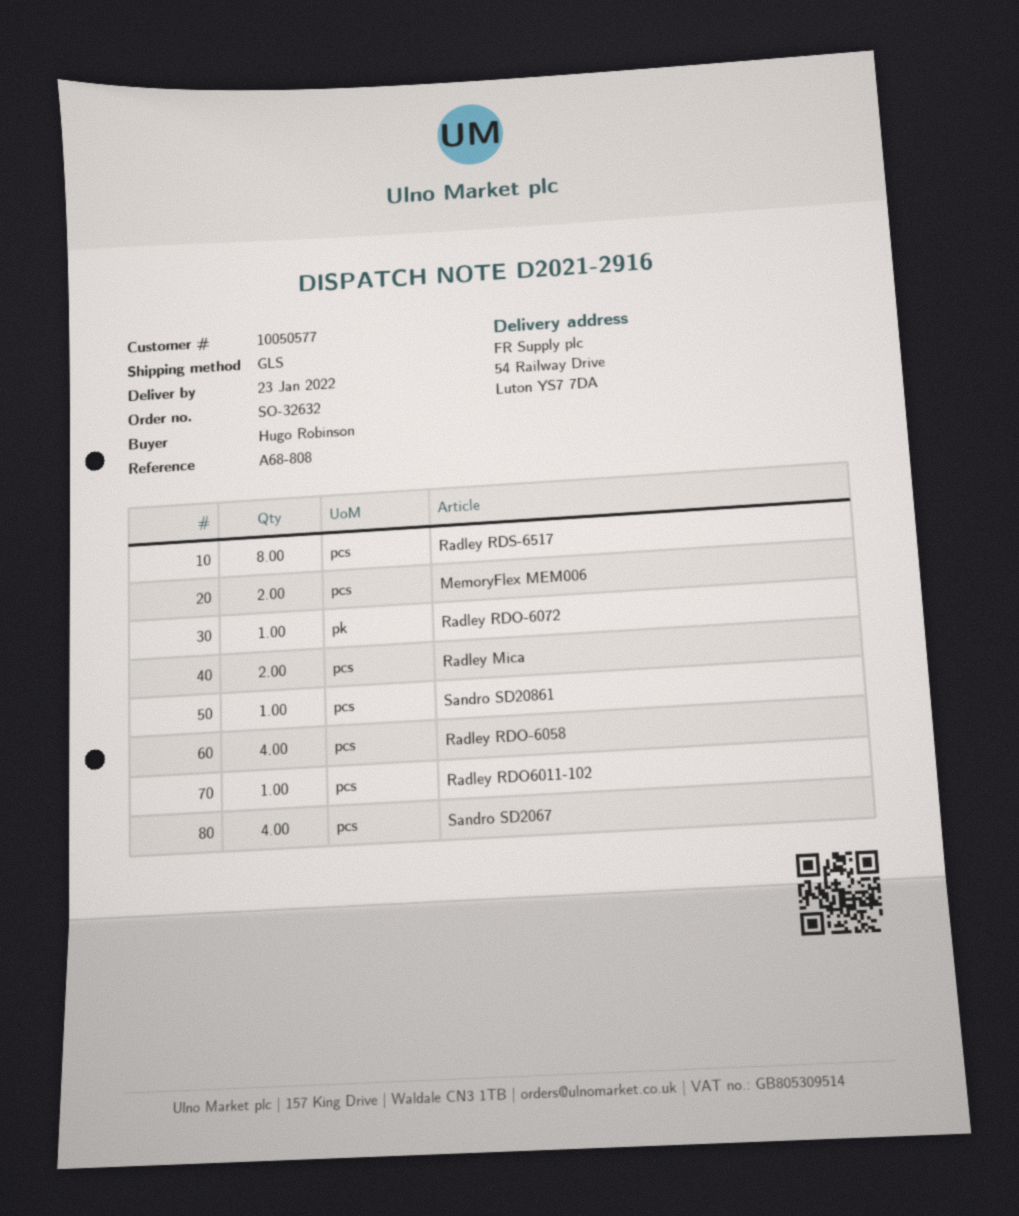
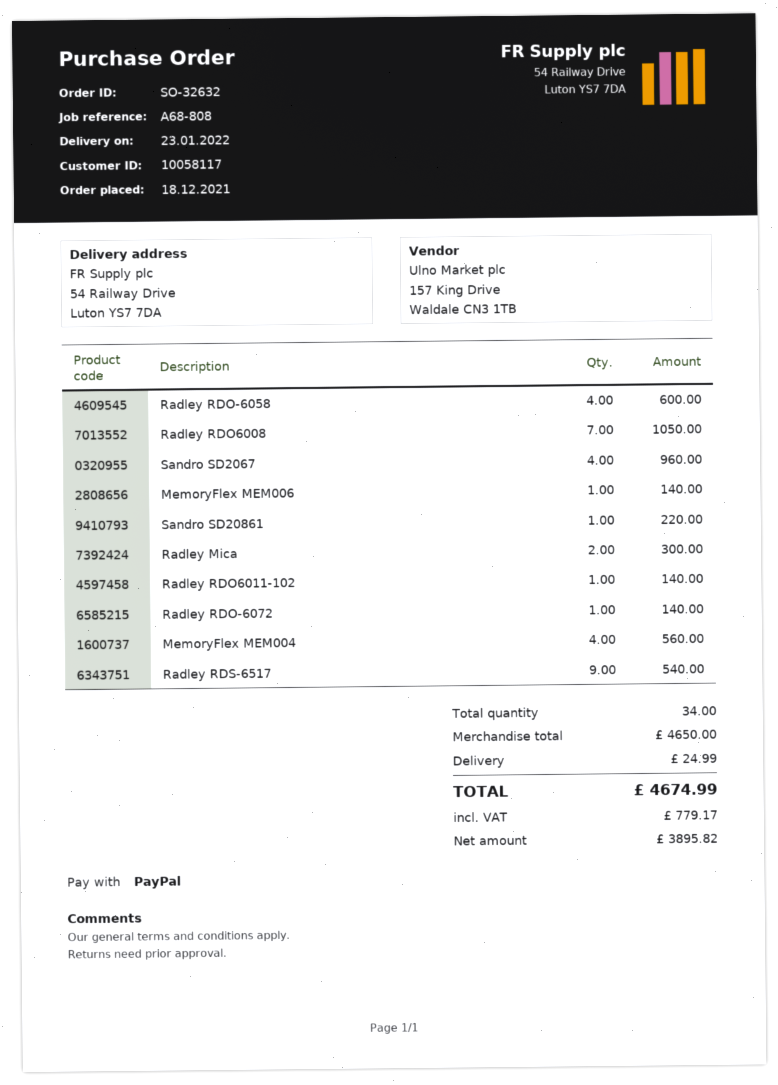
customer number: 10050577 -> 10058117
Radley RDS-6517: 8 -> 9
MemoryFlex MEM006: 2 -> 1
Radley RDO6008: none -> 7
MemoryFlex MEM004: none -> 4

